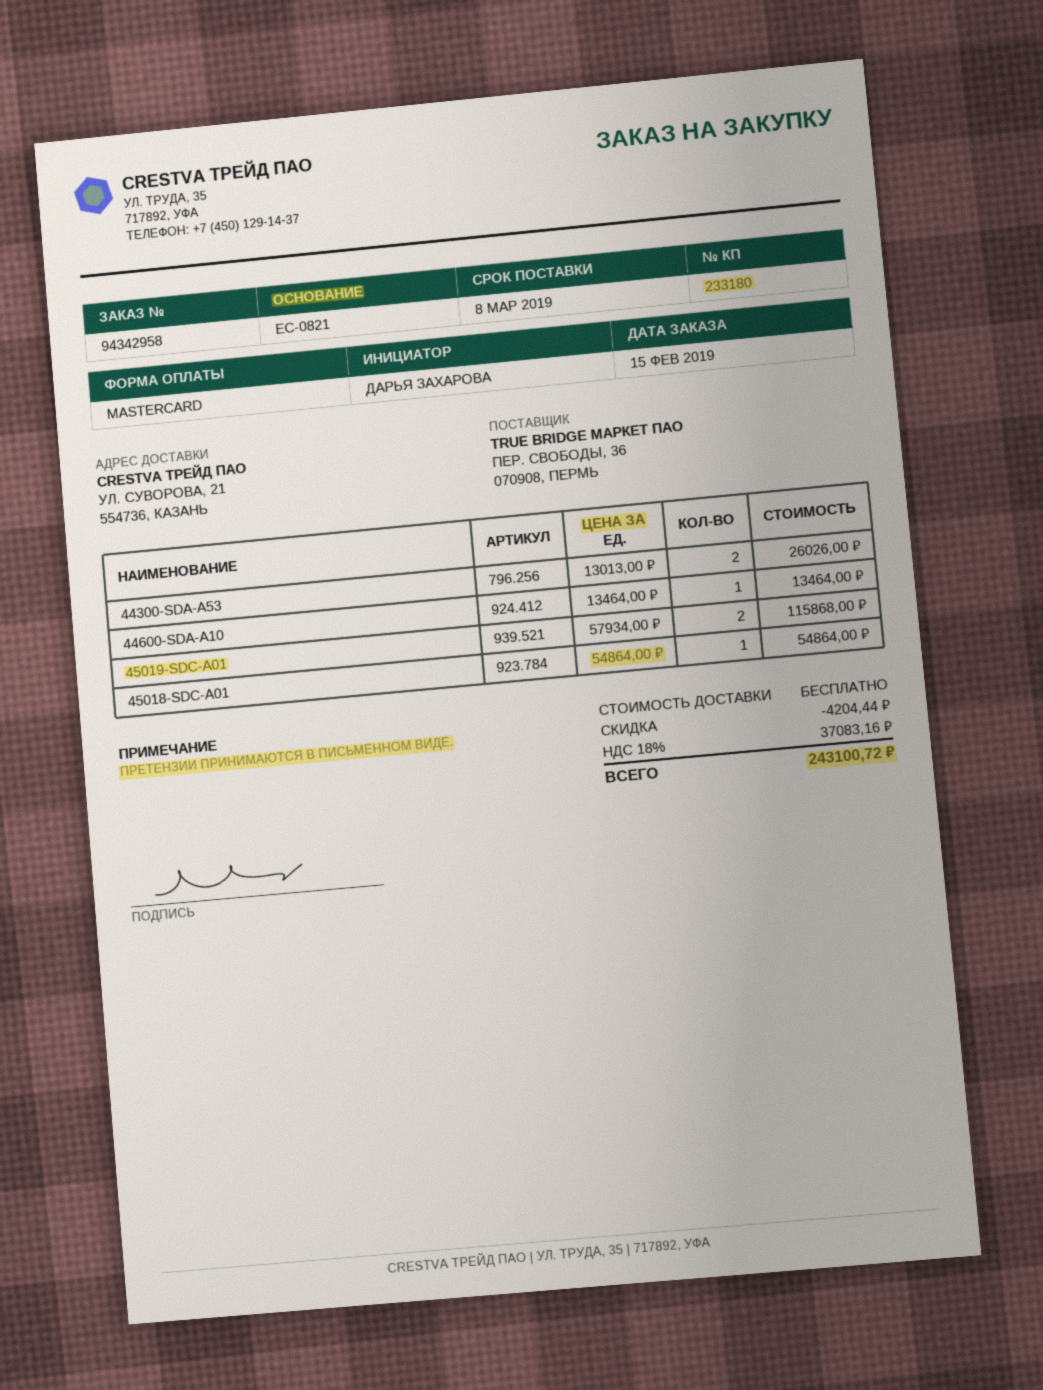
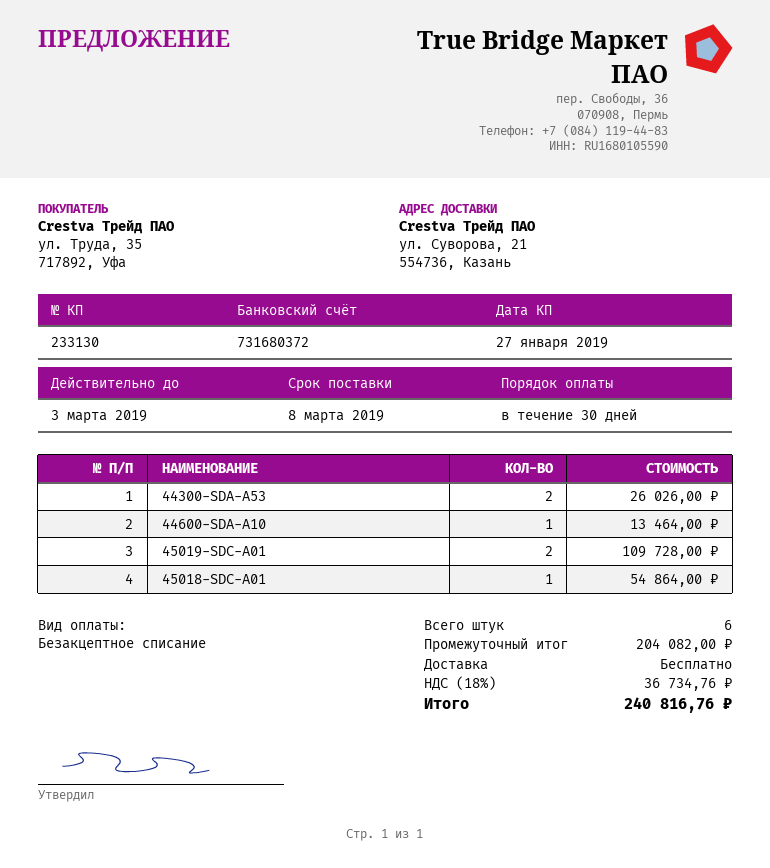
quote number: 233180 -> 233130
payment method: Mastercard -> direct debit
45019-SDC-A01: 2 for 115868.00 -> 2 for 109728.00
discount: 4204.44 -> none
tax: 18% = 37083.16 -> 18% = 36734.76
total: 243100.72 -> 240816.76

